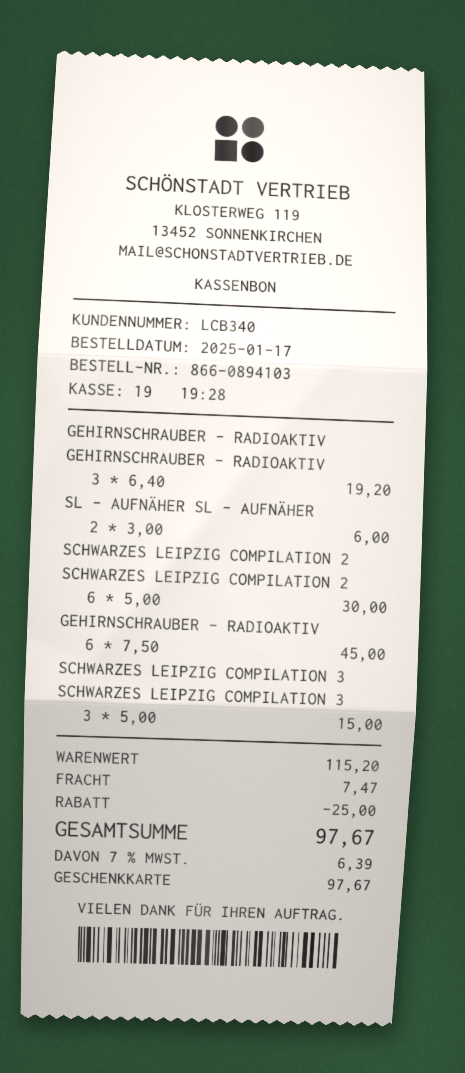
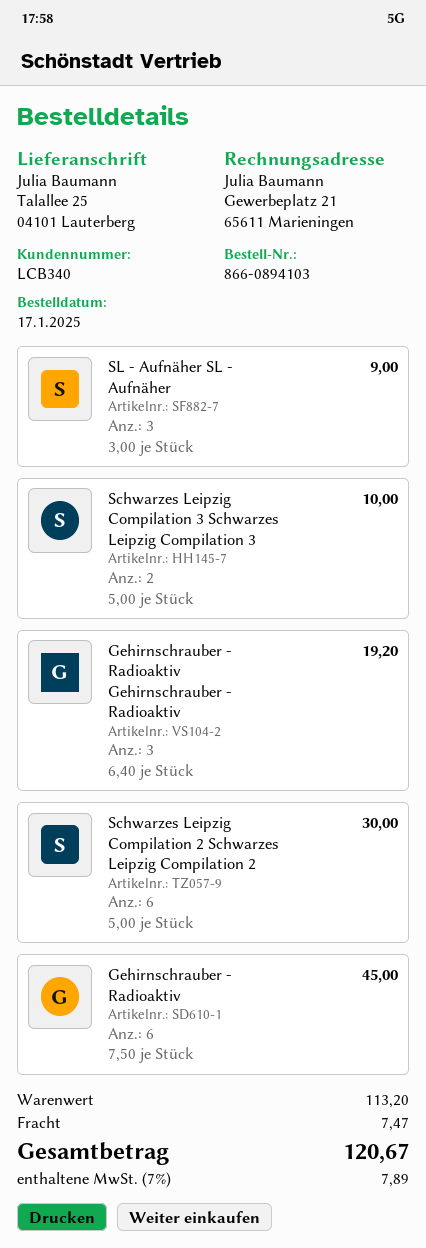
SL - AUFNÄHER SL - AUFNÄHER: 2 x 3.00 = 6.00 -> 3 x 3.00 = 9.00
SCHWARZES LEIPZIG COMPILATION 3 SCHWARZES LEIPZIG COMPILATION 3: 3 x 5.00 = 15.00 -> 2 x 5.00 = 10.00
subtotal: 115.20 -> 113.20
discount: 25.00 -> none
tax: 7% = 6.39 -> 7% = 7.89
total: 97.67 -> 120.67

